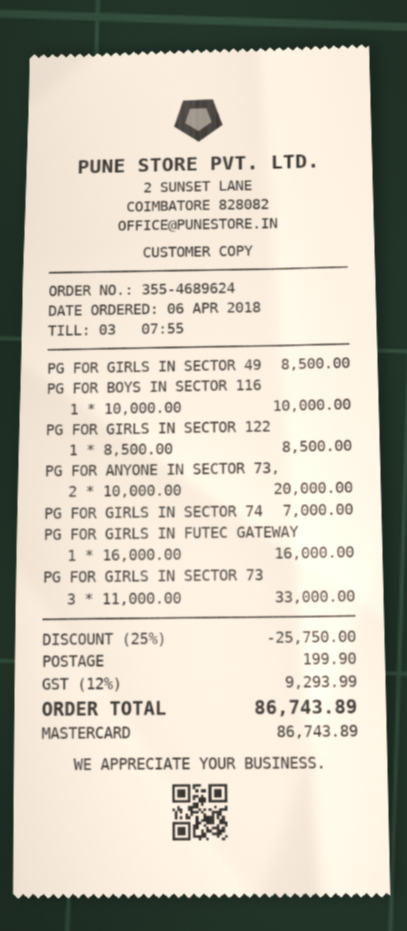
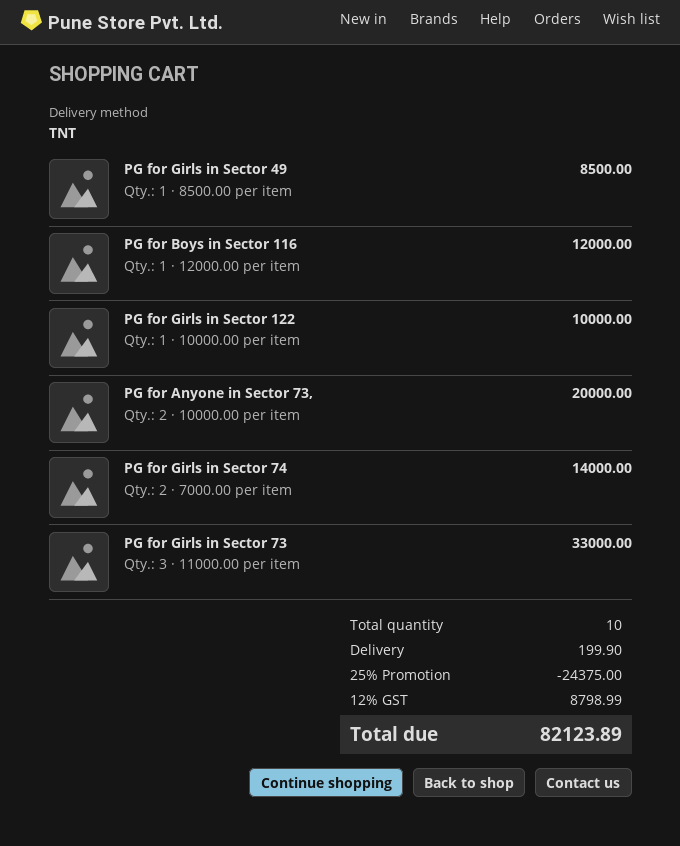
PG FOR BOYS IN SECTOR 116: 1 x 10000.00 = 10000.00 -> 1 x 12000.00 = 12000.00
PG FOR GIRLS IN SECTOR 122: 1 x 8500.00 = 8500.00 -> 1 x 10000.00 = 10000.00
PG FOR GIRLS IN SECTOR 74: 1 x 7000.00 = 7000.00 -> 2 x 7000.00 = 14000.00
PG FOR GIRLS IN FUTEC GATEWAY: 1 x 16000.00 = 16000.00 -> none
discount: 25% = 25750.00 -> 25% = 24375.00
tax: 12% = 9293.99 -> 12% = 8798.99
total: 86743.89 -> 82123.89

